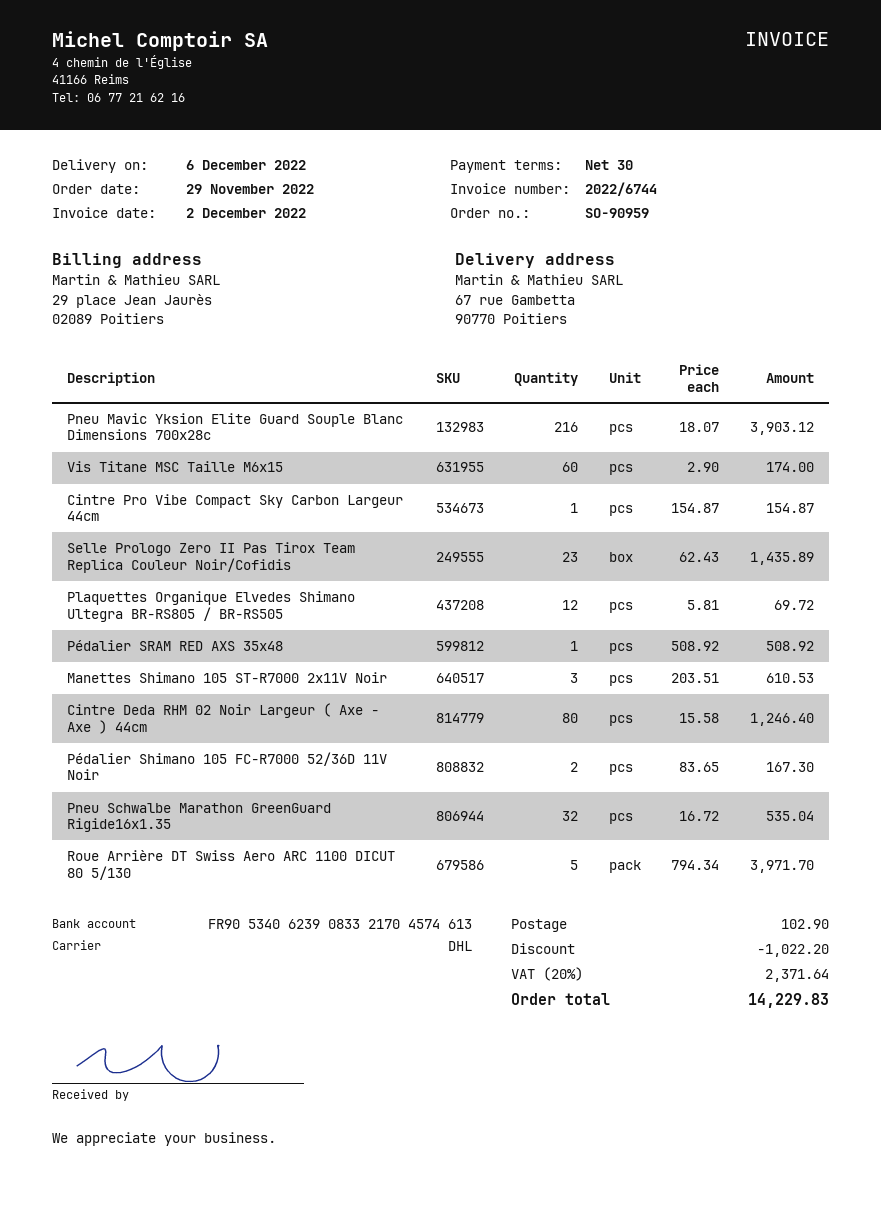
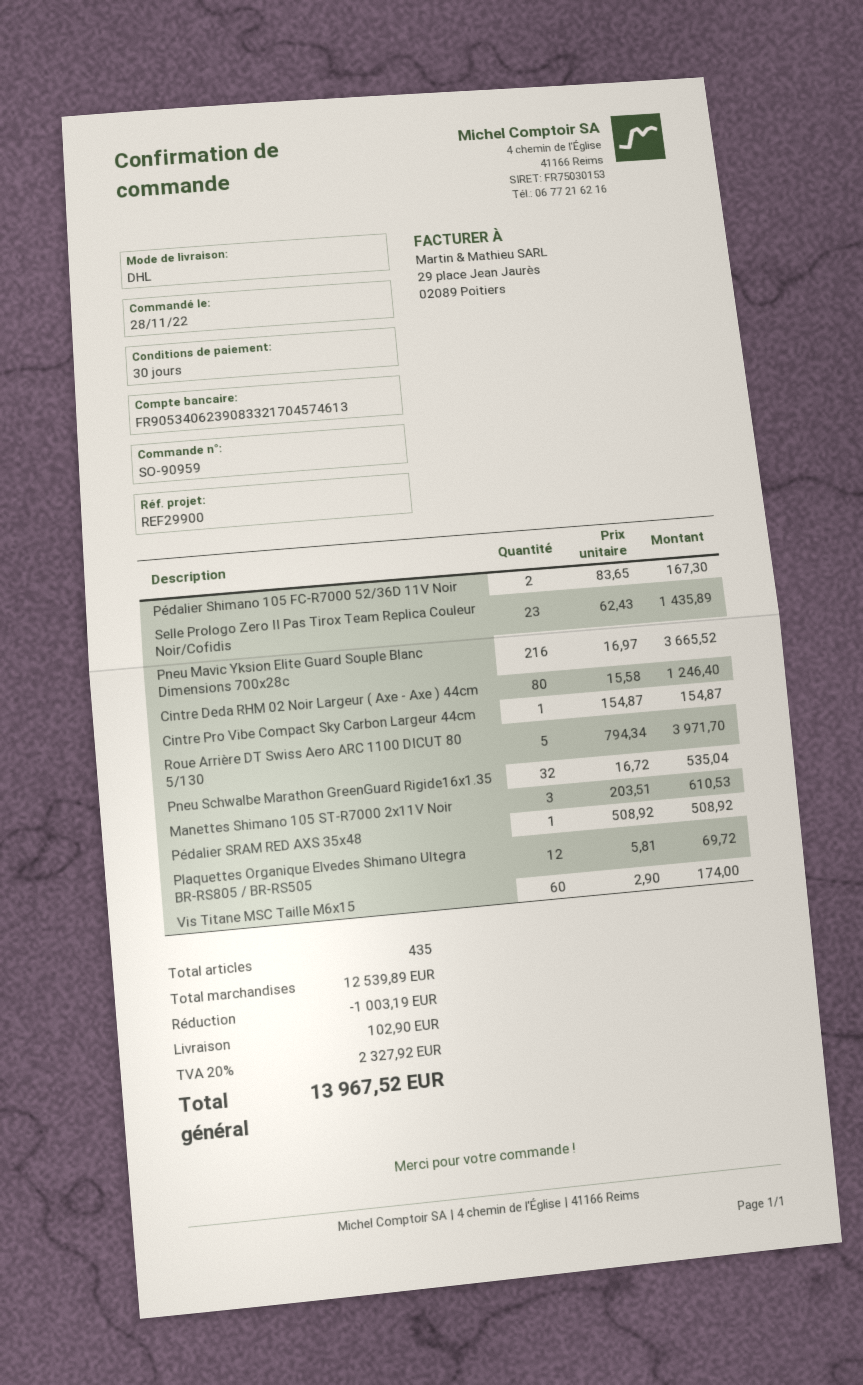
order date: 2022-11-29 -> 2022-11-28
Pneu Mavic Yksion Elite Guard Souple Blanc Dimensions 700x28c: 216 x 18.07 = 3903.12 -> 216 x 16.97 = 3665.52
discount: 1022.20 -> 1003.19
tax: 20% = 2371.64 -> 20% = 2327.92
total: 14229.83 -> 13967.52

